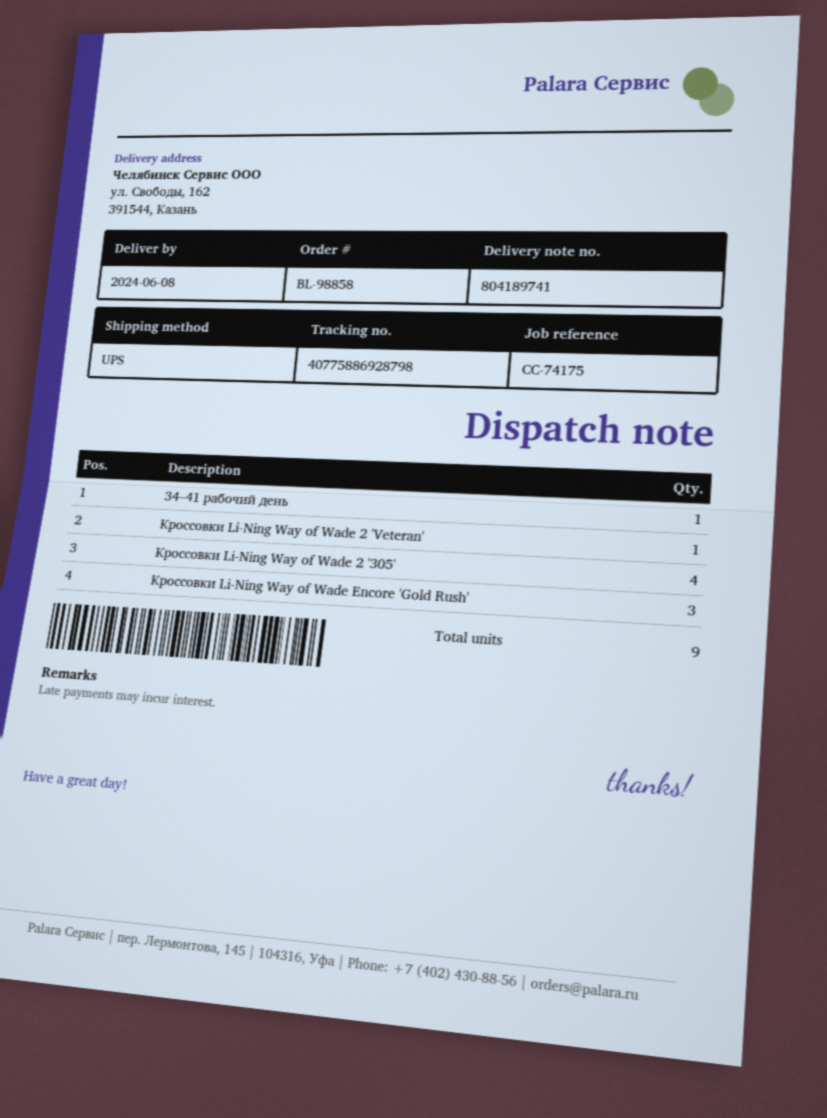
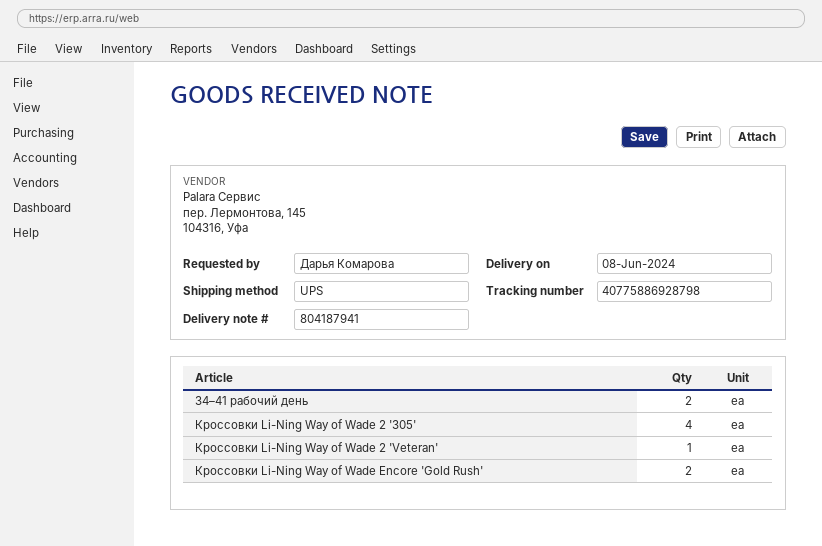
delivery note number: 804189741 -> 804187941
34–41 рабочий день: 1 -> 2
Кроссовки Li-Ning Way of Wade Encore 'Gold Rush': 3 -> 2

